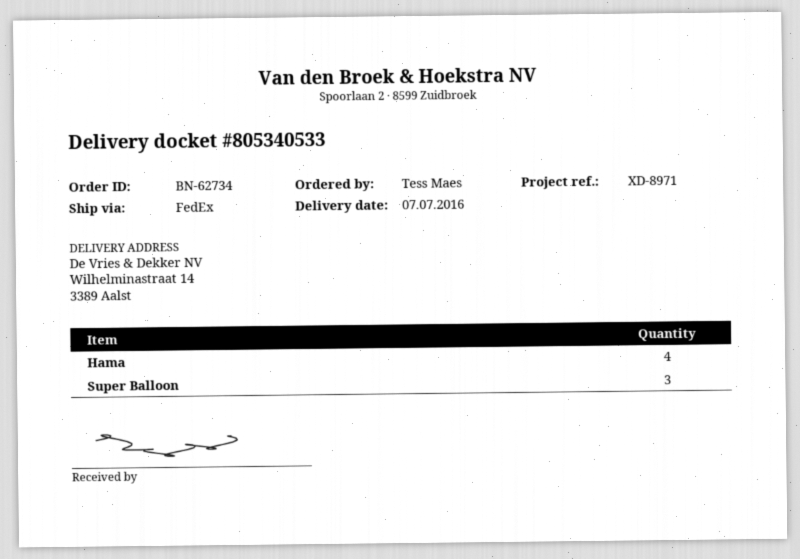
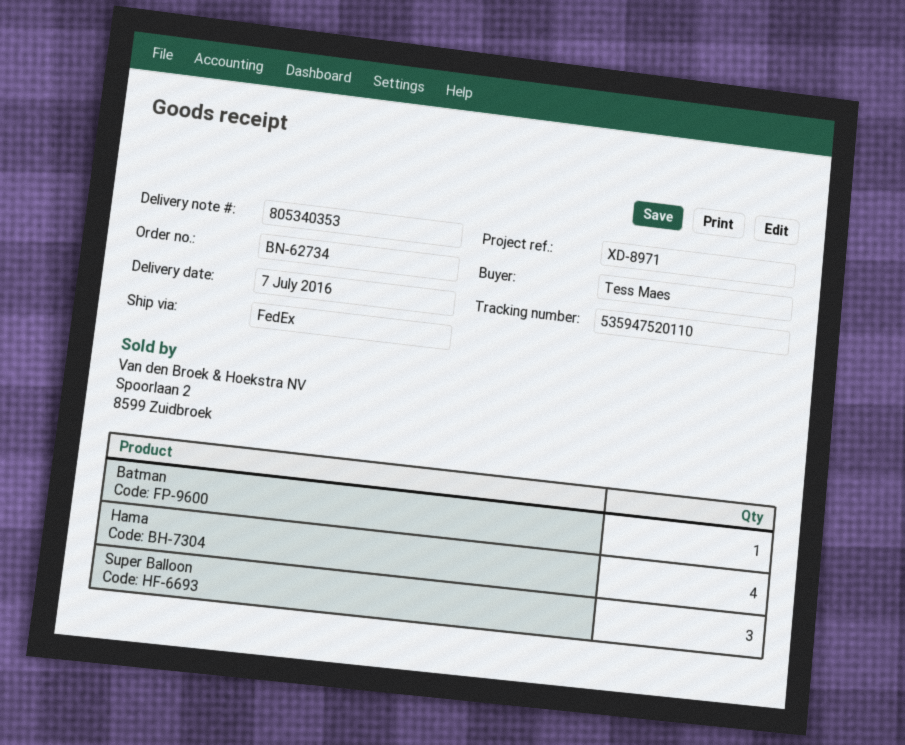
delivery note number: 805340533 -> 805340353
Batman: none -> 1

